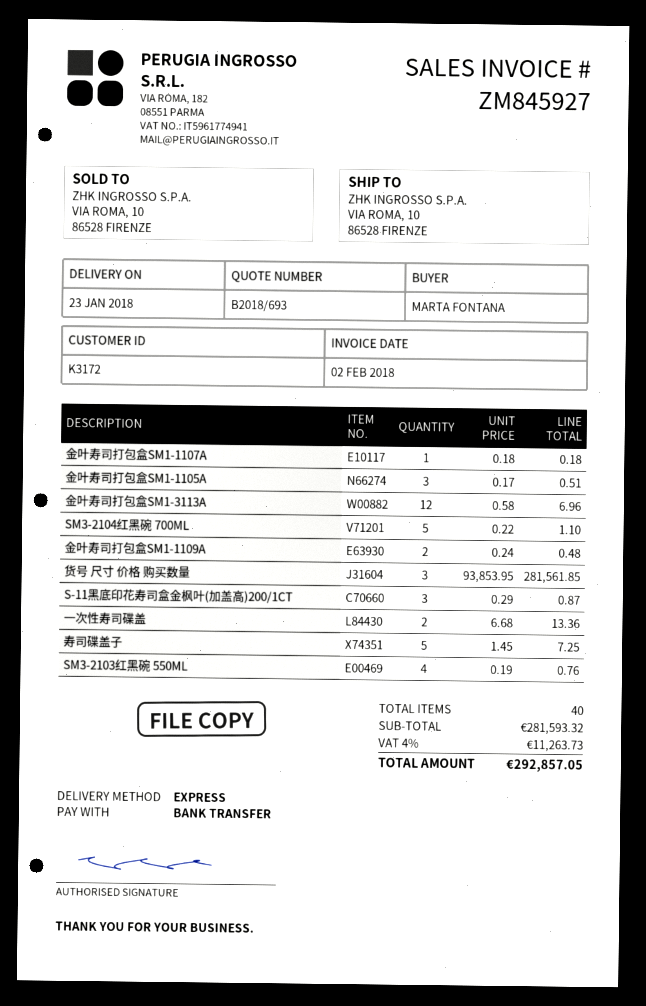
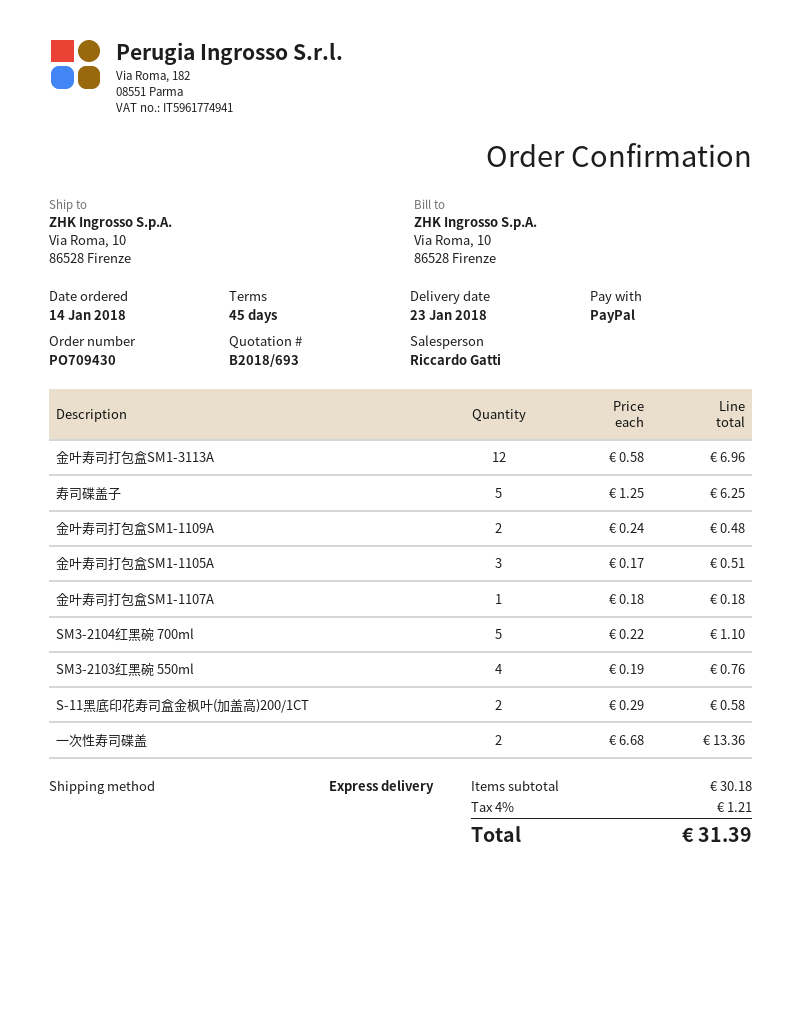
payment method: bank transfer -> PayPal
货号 尺寸 价格 购买数量: 3 x 93853.95 = 281561.85 -> none
S-11黑底印花寿司盒金枫叶(加盖高)200/1CT: 3 x 0.29 = 0.87 -> 2 x 0.29 = 0.58
寿司碟盖子: 5 x 1.45 = 7.25 -> 5 x 1.25 = 6.25
subtotal: 281593.32 -> 30.18
tax: 4% = 11263.73 -> 4% = 1.21
total: 292857.05 -> 31.39

